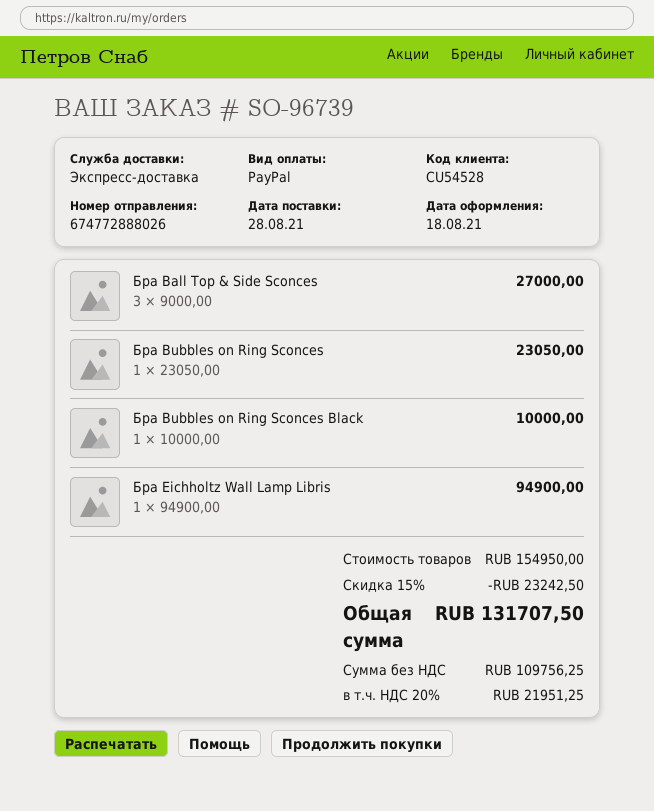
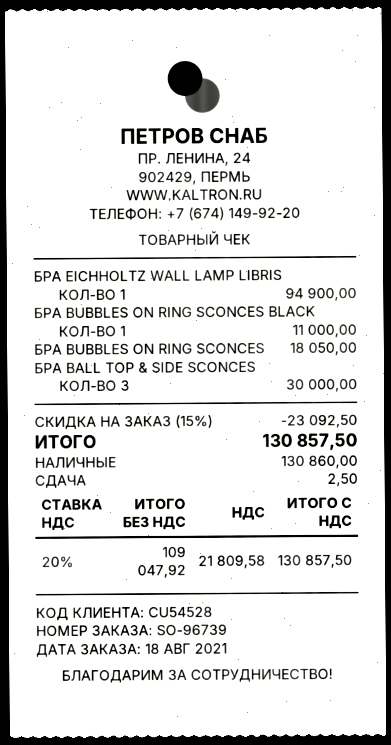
payment method: PayPal -> cash
Бра Ball Top & Side Sconces: 3 for 27000.00 -> 3 for 30000.00
Бра Bubbles on Ring Sconces: 1 for 23050.00 -> 1 for 18050.00
Бра Bubbles on Ring Sconces Black: 1 for 10000.00 -> 1 for 11000.00
discount: 15% = 23242.50 -> 15% = 23092.50
net: 109756.25 -> 109047.92
tax: 20% = 21951.25 -> 20% = 21809.58
total: 131707.50 -> 130857.50

